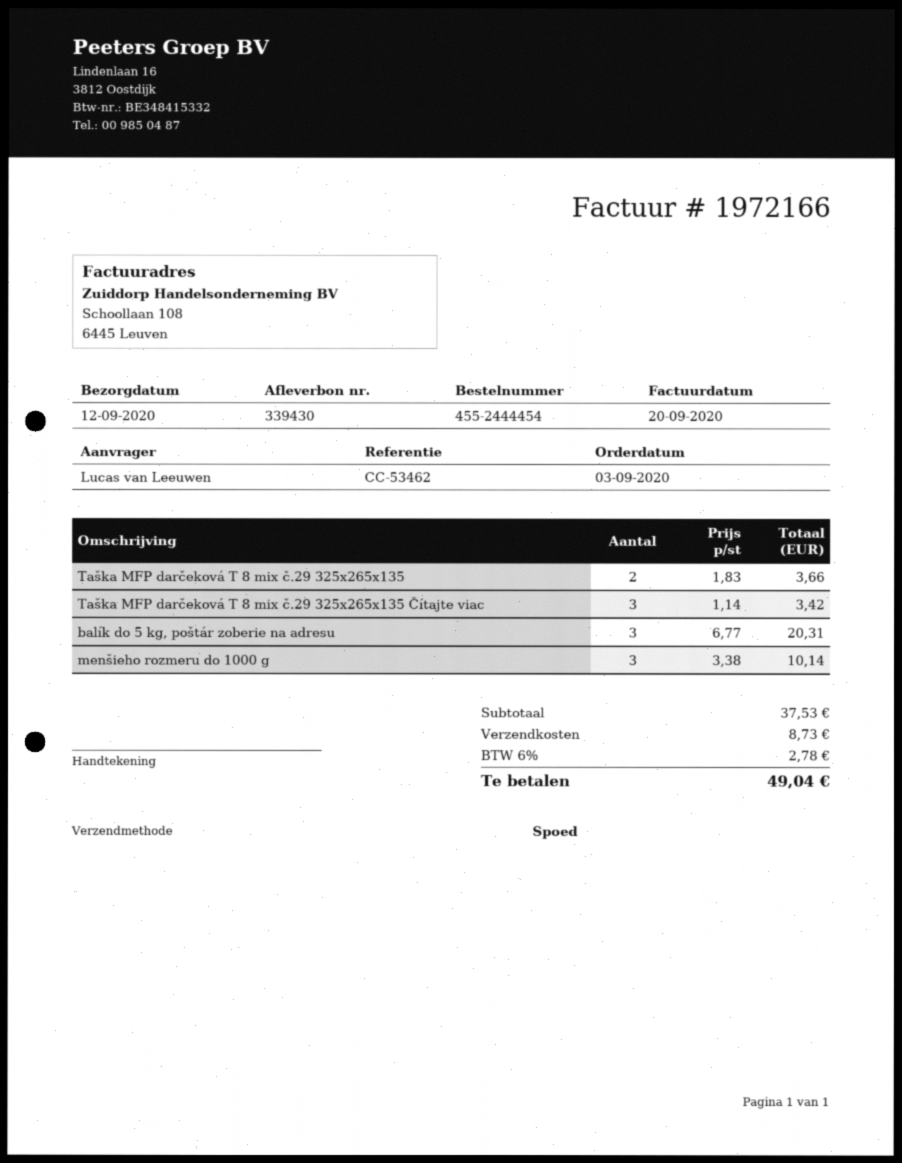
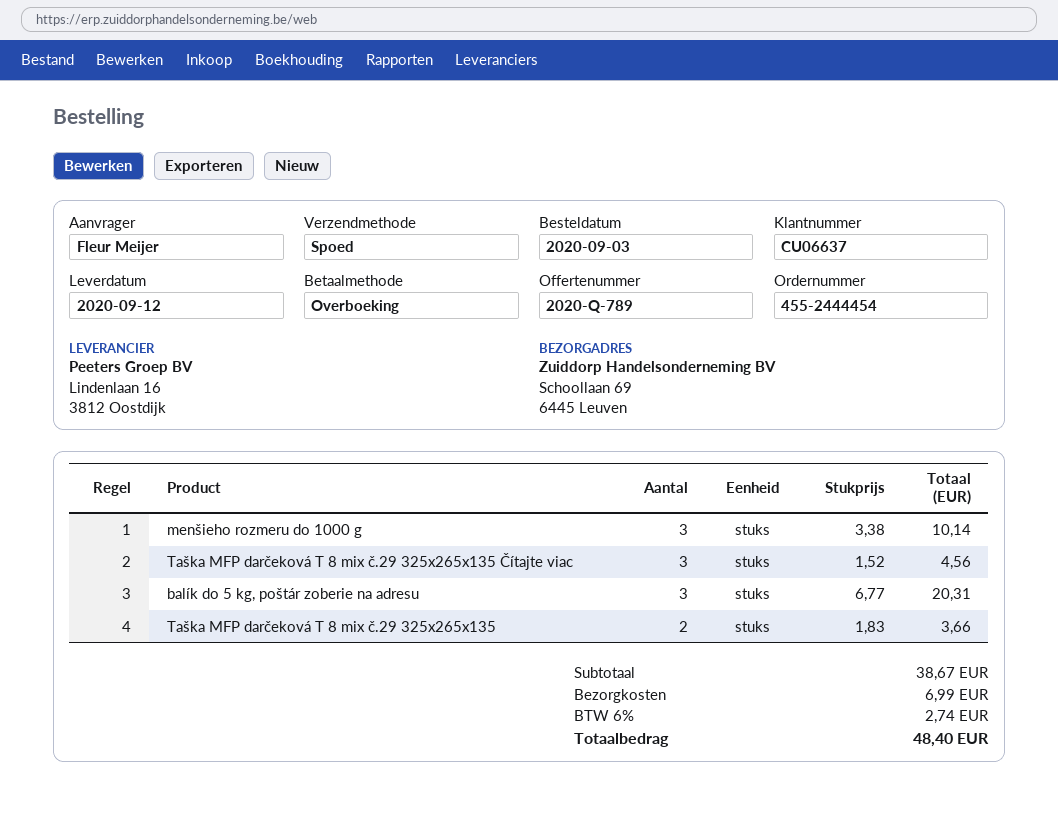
ordered by: Lucas van Leeuwen -> Fleur Meijer
Taška MFP darčeková T 8 mix č.29 325x265x135 Čítajte viac: 3 x 1.14 = 3.42 -> 3 x 1.52 = 4.56
subtotal: 37.53 -> 38.67
shipping: 8.73 -> 6.99
tax: 6% = 2.78 -> 6% = 2.74
total: 49.04 -> 48.40

